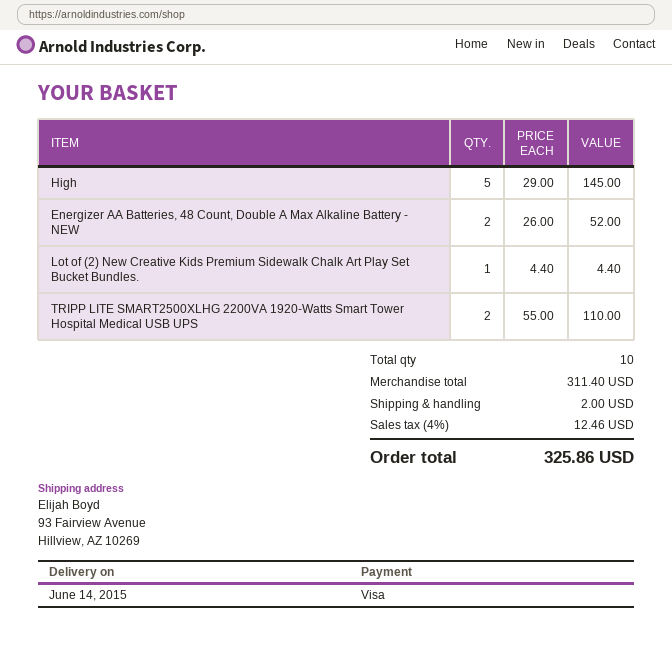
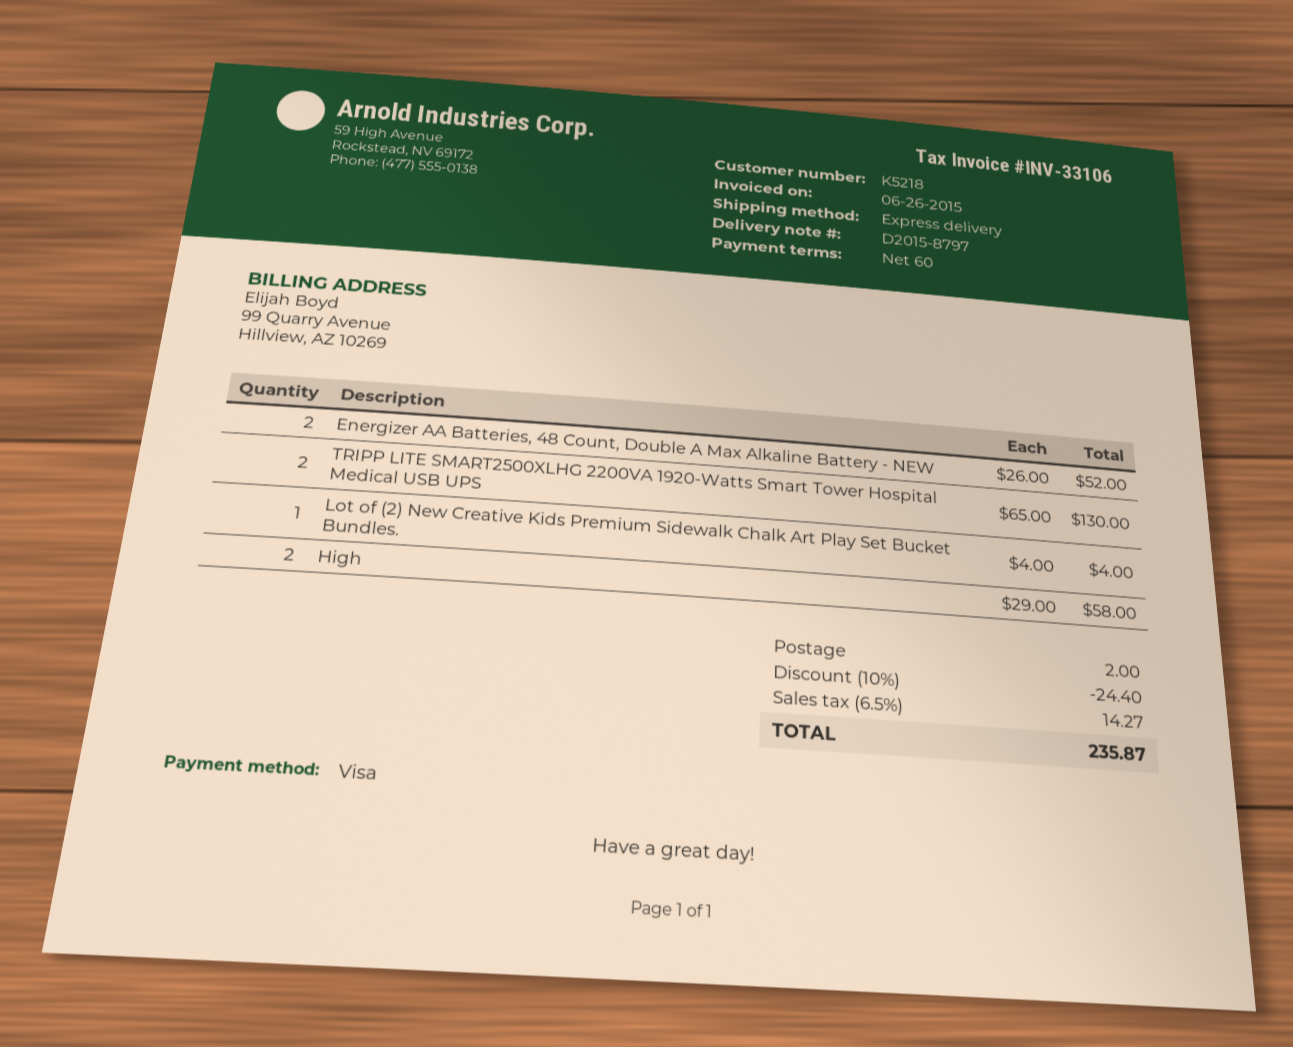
High: 5 x 29.00 = 145.00 -> 2 x 29.00 = 58.00
Lot of (2) New Creative Kids Premium Sidewalk Chalk Art Play Set Bucket Bundles.: 1 x 4.40 = 4.40 -> 1 x 4.00 = 4.00
TRIPP LITE SMART2500XLHG 2200VA 1920-Watts Smart Tower Hospital Medical USB UPS: 2 x 55.00 = 110.00 -> 2 x 65.00 = 130.00
discount: none -> 10% = 24.40
tax: 4% = 12.46 -> 6.5% = 14.27
total: 325.86 -> 235.87

